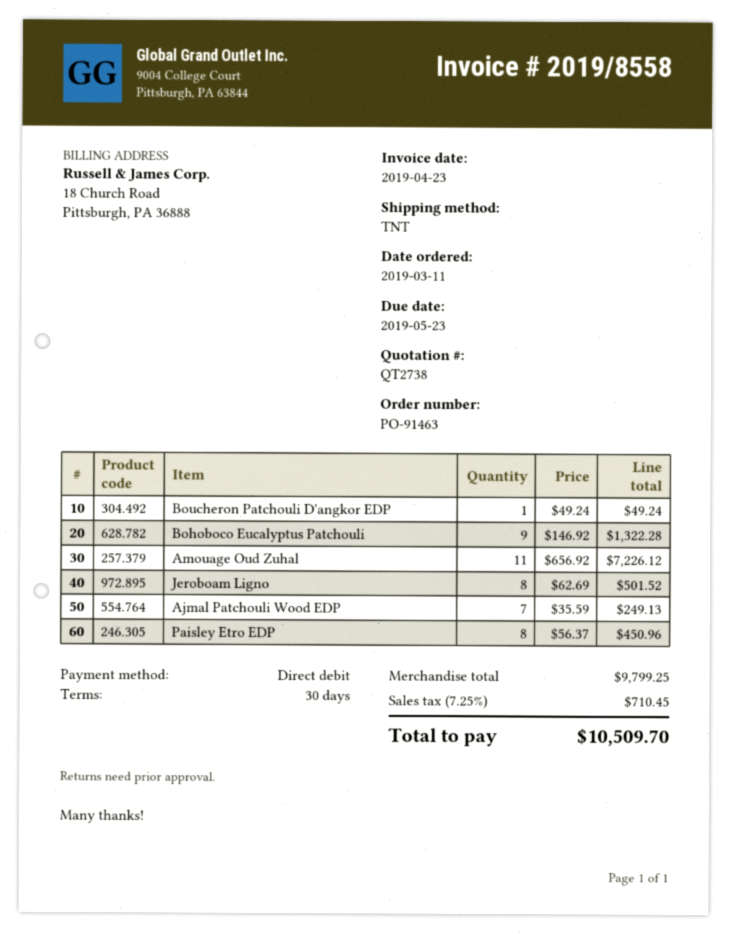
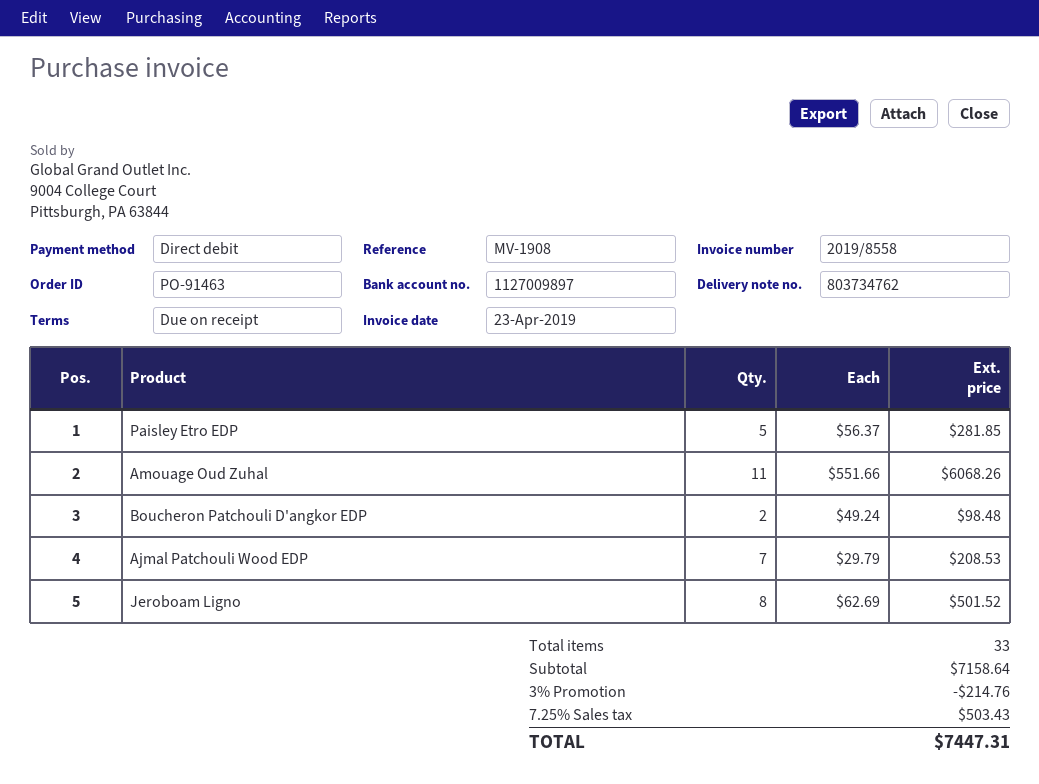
payment terms: 30 days -> on receipt
Boucheron Patchouli D'angkor EDP: 1 x 49.24 = 49.24 -> 2 x 49.24 = 98.48
Bohoboco Eucalyptus Patchouli: 9 x 146.92 = 1322.28 -> none
Amouage Oud Zuhal: 11 x 656.92 = 7226.12 -> 11 x 551.66 = 6068.26
Ajmal Patchouli Wood EDP: 7 x 35.59 = 249.13 -> 7 x 29.79 = 208.53
Paisley Etro EDP: 8 x 56.37 = 450.96 -> 5 x 56.37 = 281.85
subtotal: 9799.25 -> 7158.64
discount: none -> 3% = 214.76
tax: 7.25% = 710.45 -> 7.25% = 503.43
total: 10509.70 -> 7447.31

